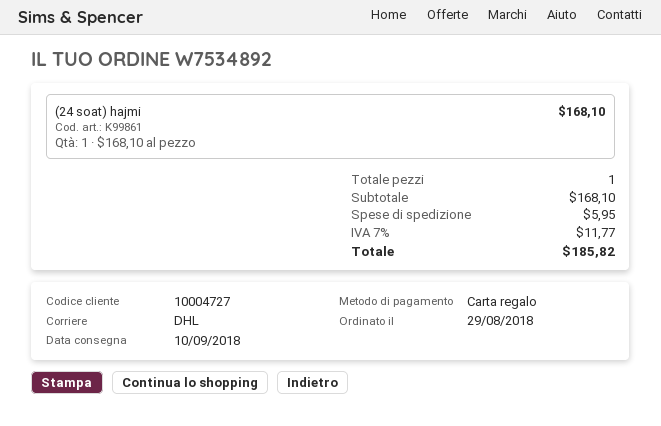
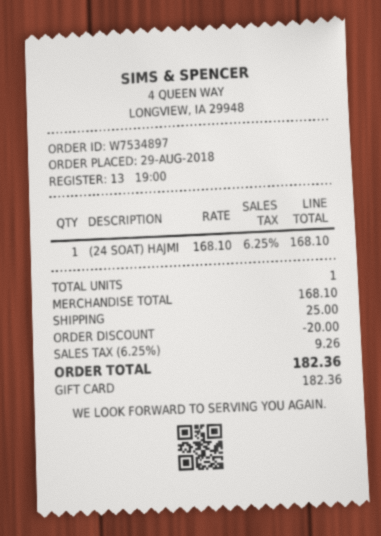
order number: W7534892 -> W7534897
discount: none -> 20.00
shipping: 5.95 -> 25.00
tax: 7% = 11.77 -> 6.25% = 9.26
total: 185.82 -> 182.36

